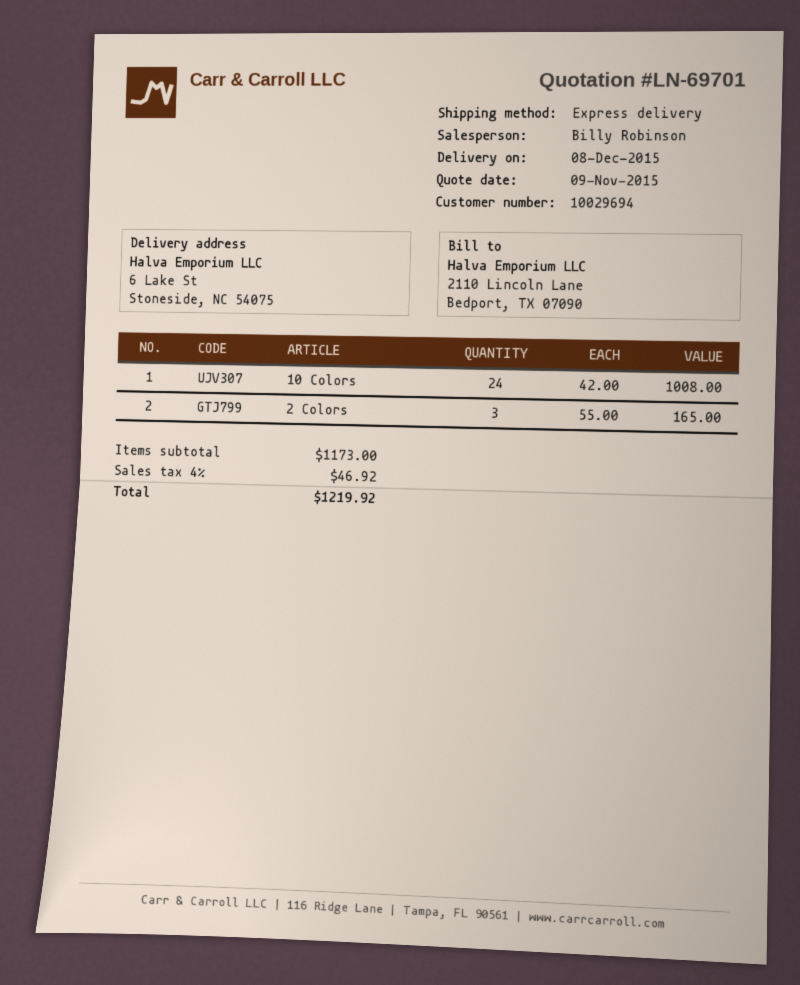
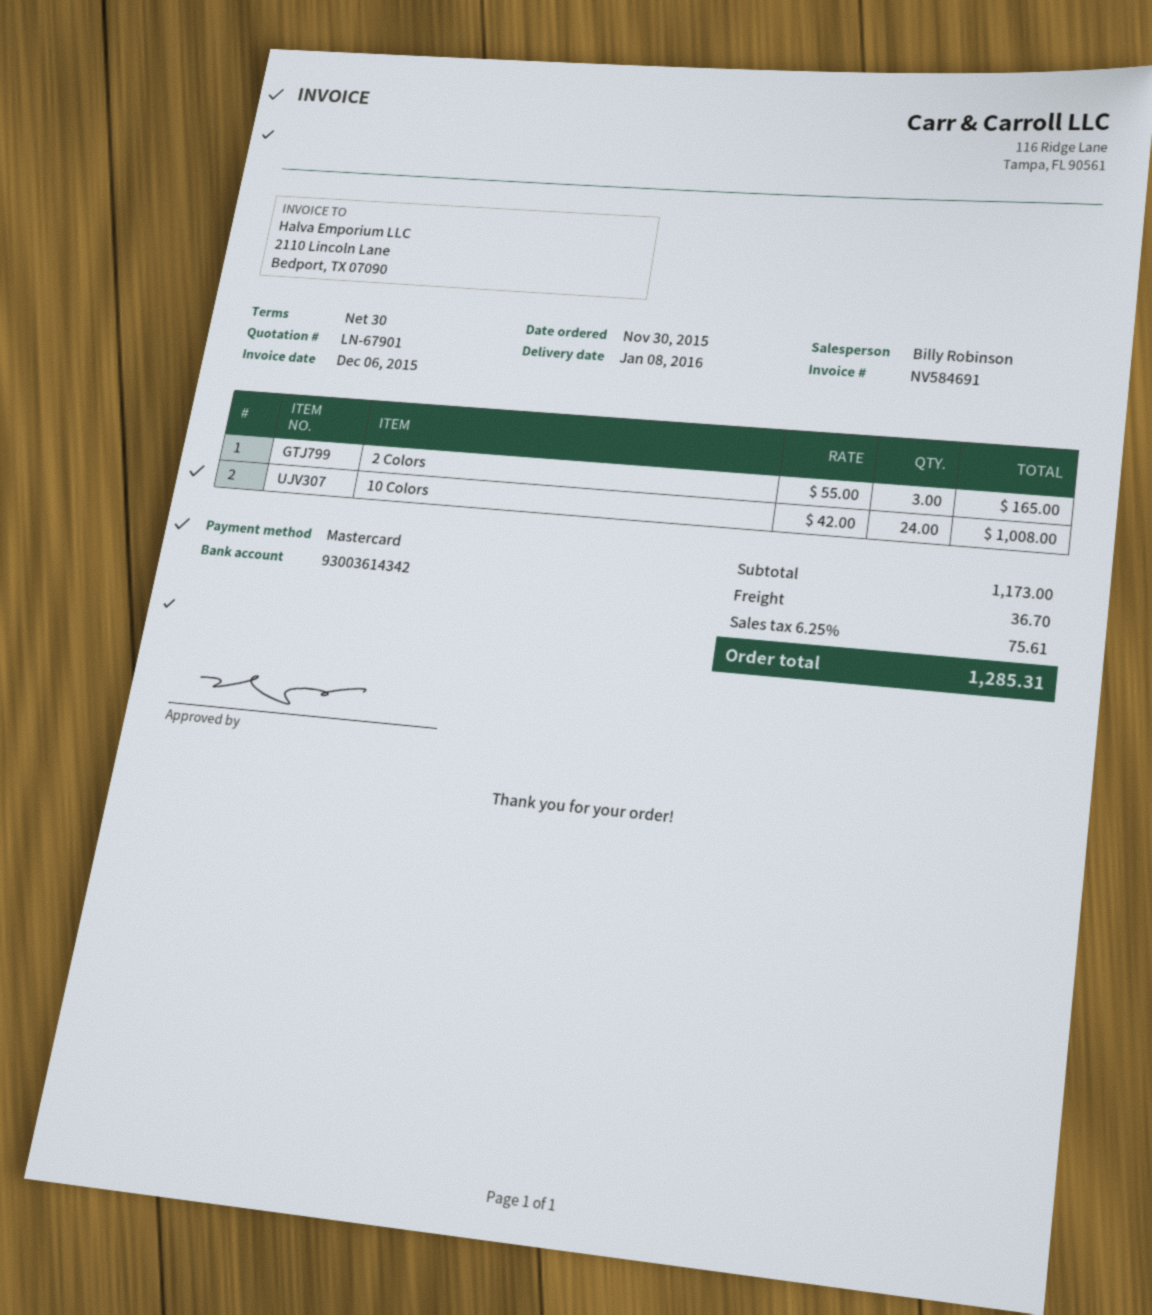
quote number: LN-69701 -> LN-67901
delivery date: 2015-12-08 -> 2016-01-08
shipping: none -> 36.70
tax: 4% = 46.92 -> 6.25% = 75.61
total: 1219.92 -> 1285.31

